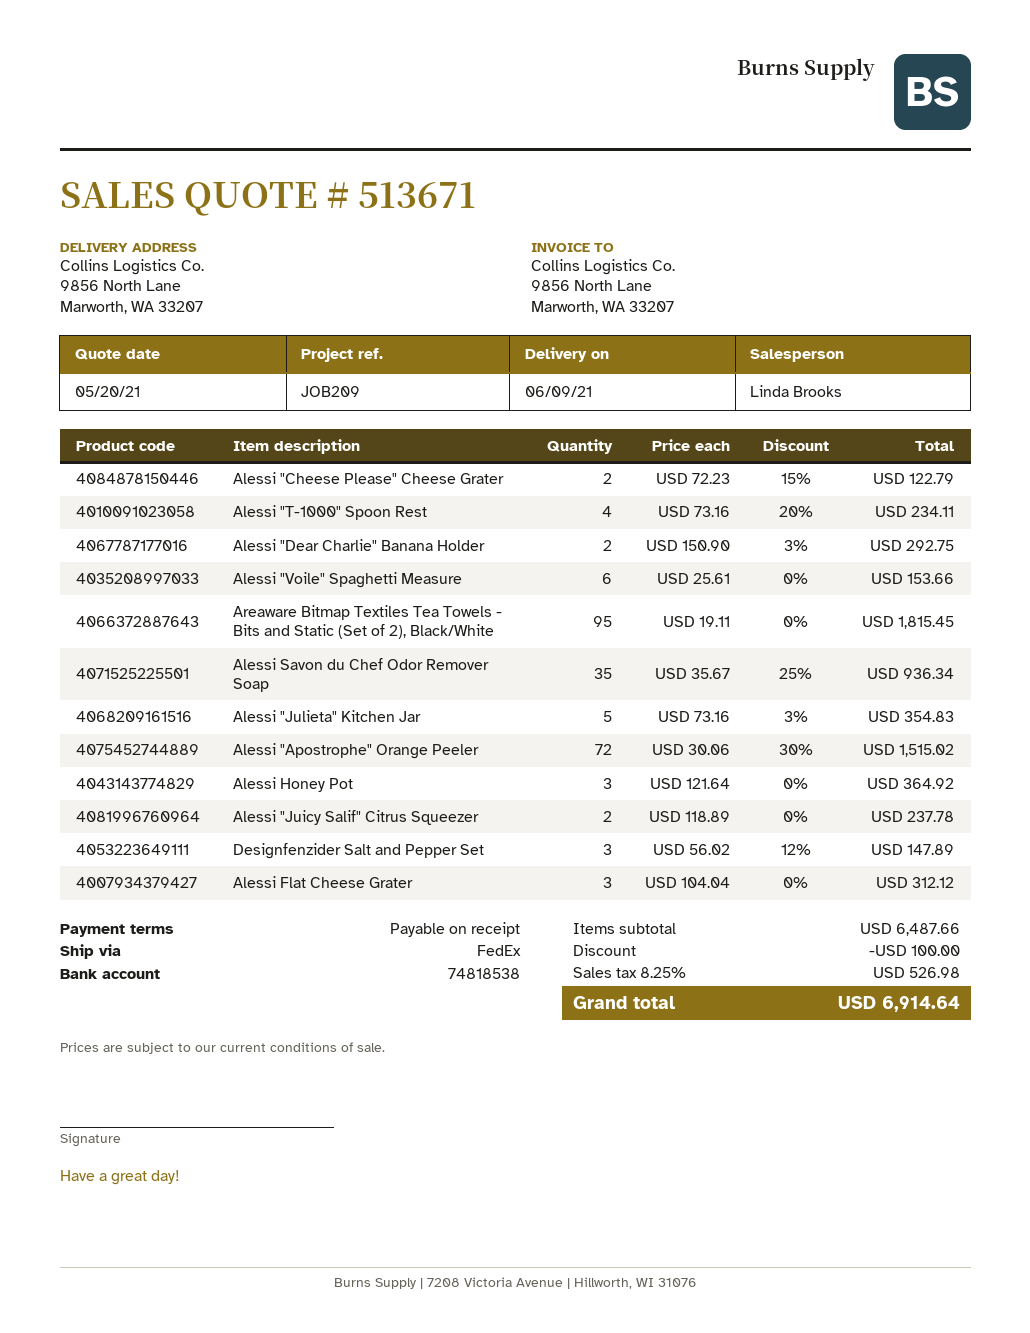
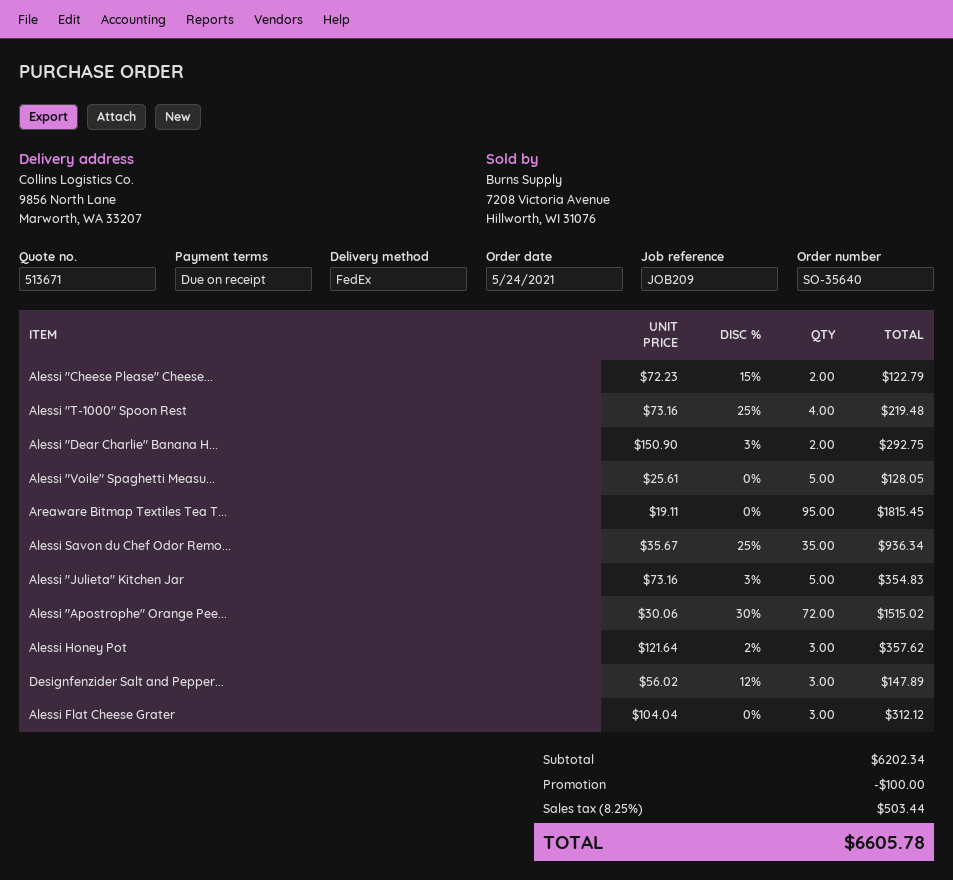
Alessi "T-1000" Spoon Rest: 4 x 73.16 - 20% = 234.11 -> 4 x 73.16 - 25% = 219.48
Alessi "Voile" Spaghetti Measure: 6 x 25.61 = 153.66 -> 5 x 25.61 = 128.05
Alessi Honey Pot: 3 x 121.64 = 364.92 -> 3 x 121.64 - 2% = 357.62
Alessi "Juicy Salif" Citrus Squeezer: 2 x 118.89 = 237.78 -> none
subtotal: 6487.66 -> 6202.34
tax: 8.25% = 526.98 -> 8.25% = 503.44
total: 6914.64 -> 6605.78

